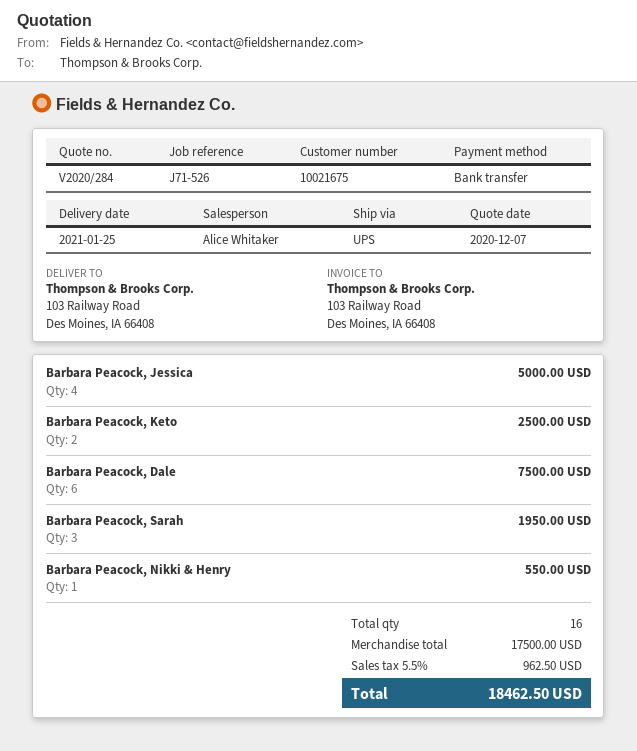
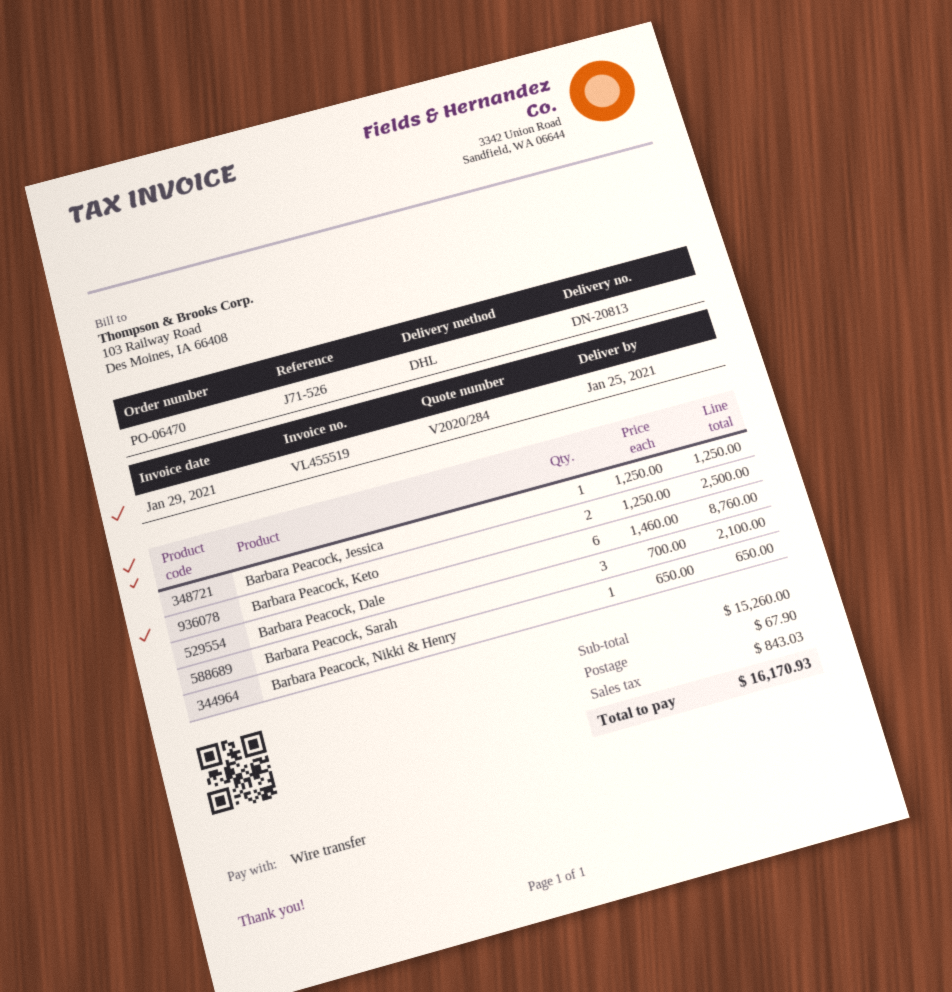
shipping method: UPS -> DHL
Barbara Peacock, Jessica: 4 for 5000.00 -> 1 for 1250.00
Barbara Peacock, Dale: 6 for 7500.00 -> 6 for 8760.00
Barbara Peacock, Sarah: 3 for 1950.00 -> 3 for 2100.00
Barbara Peacock, Nikki & Henry: 1 for 550.00 -> 1 for 650.00
subtotal: 17500.00 -> 15260.00
shipping: none -> 67.90
tax: 962.50 -> 843.03
total: 18462.50 -> 16170.93

